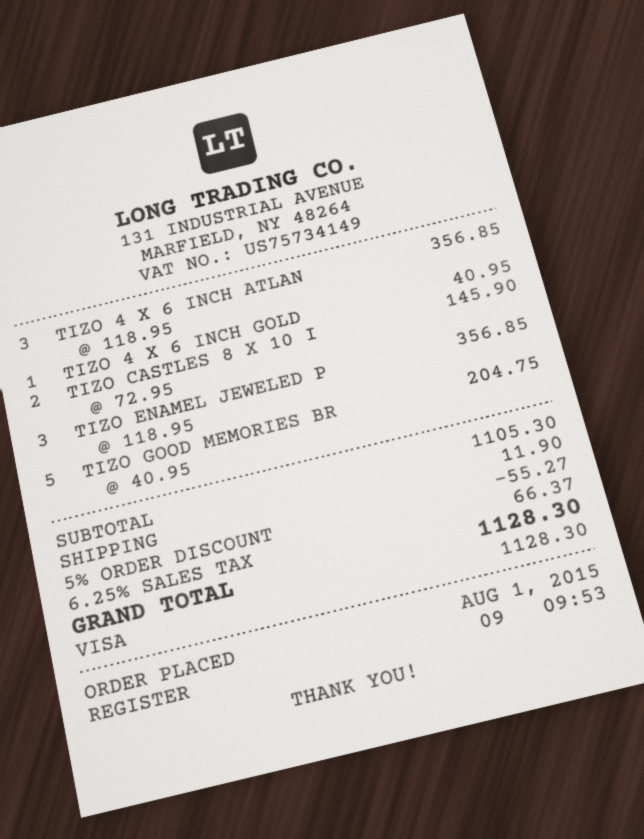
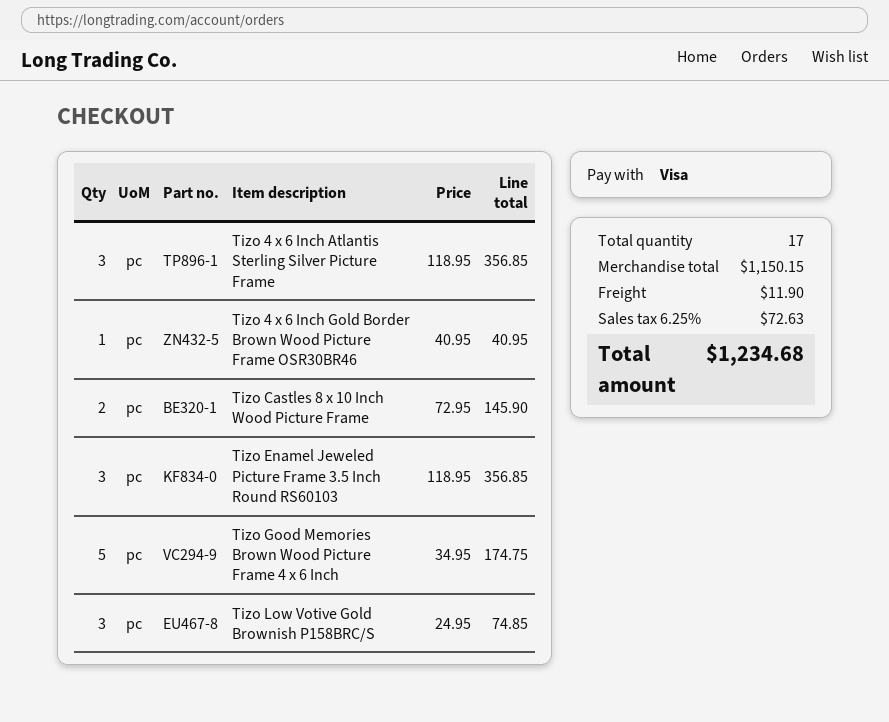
TIZO GOOD MEMORIES BR: 5 x 40.95 = 204.75 -> 5 x 34.95 = 174.75
Tizo Low Votive Gold Brownish P158BRC/S: none -> 3 x 24.95 = 74.85
subtotal: 1105.30 -> 1150.15
discount: 5% = 55.27 -> none
tax: 6.25% = 66.37 -> 6.25% = 72.63
total: 1128.30 -> 1234.68

